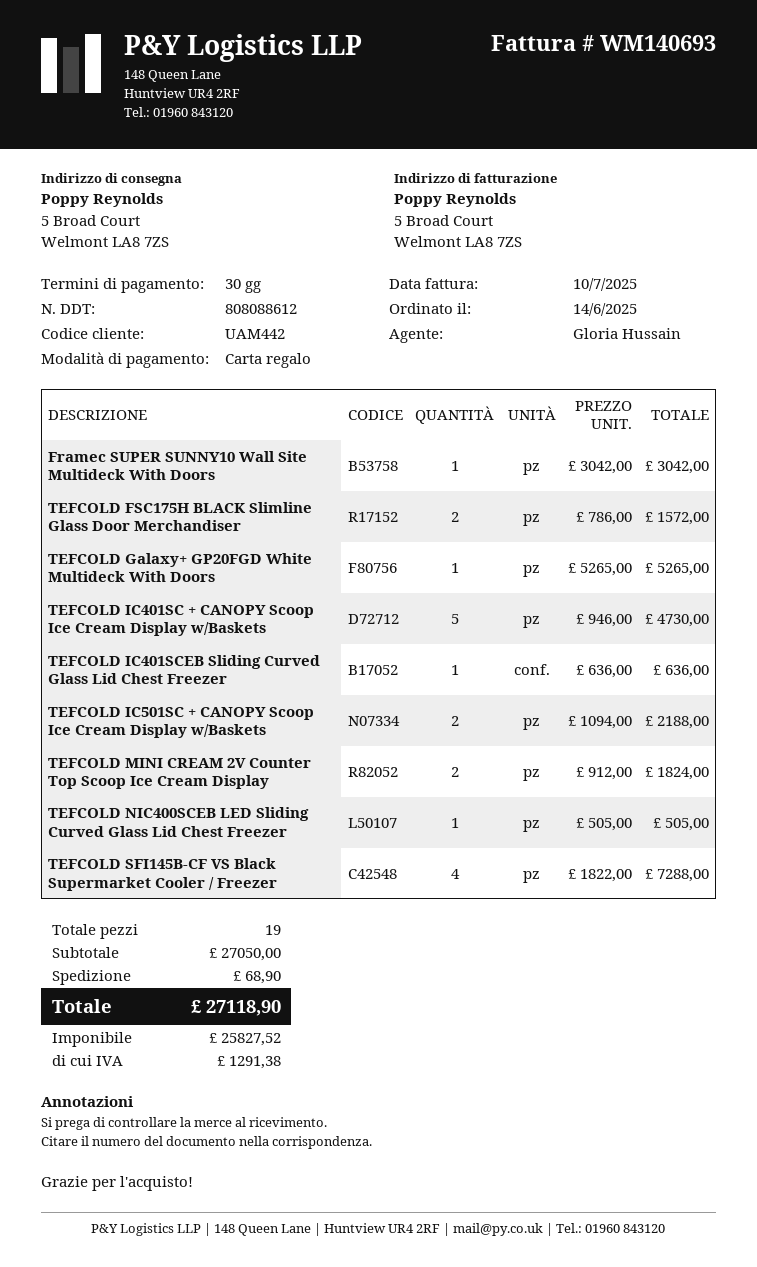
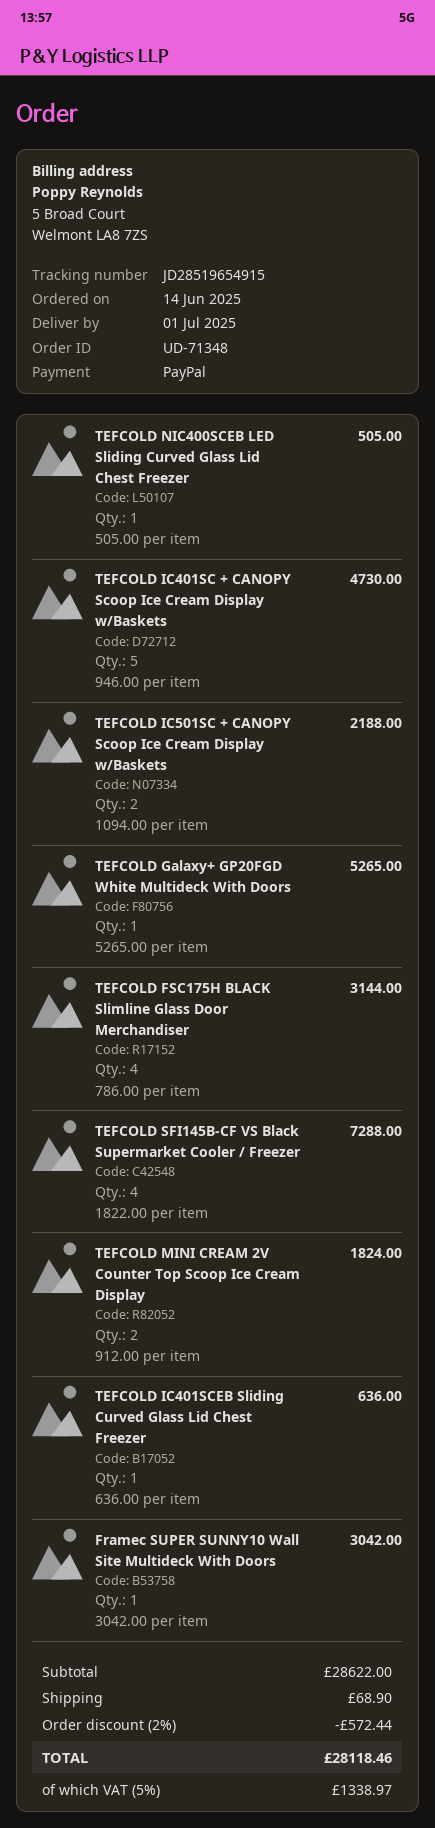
payment method: gift card -> PayPal
TEFCOLD FSC175H BLACK Slimline Glass Door Merchandiser: 2 x 786.00 = 1572.00 -> 4 x 786.00 = 3144.00
subtotal: 27050.00 -> 28622.00
discount: none -> 2% = 572.44
tax: 1291.38 -> 1338.97
total: 27118.90 -> 28118.46

